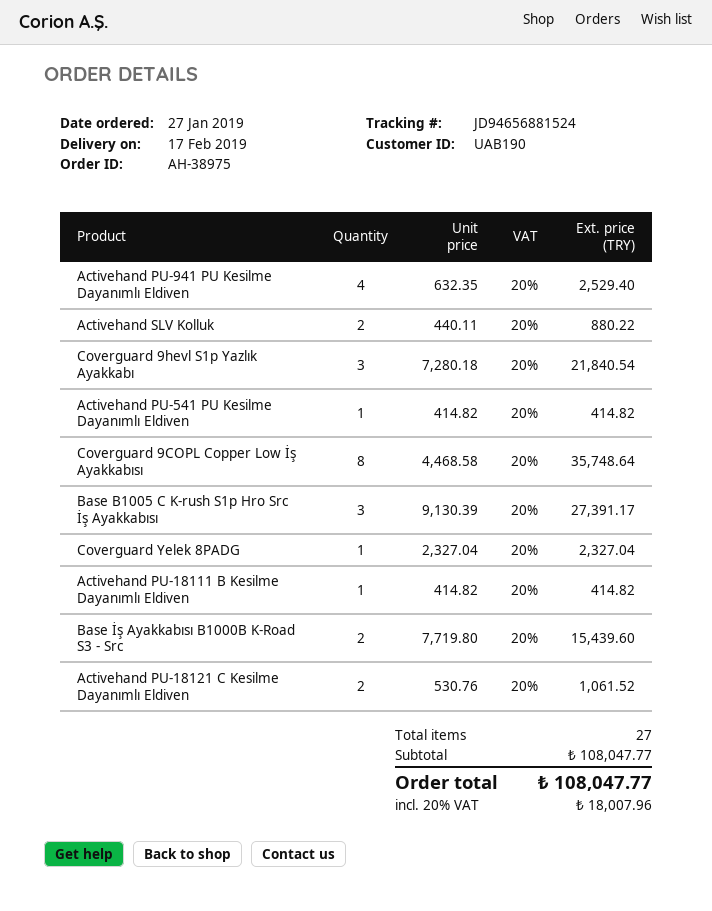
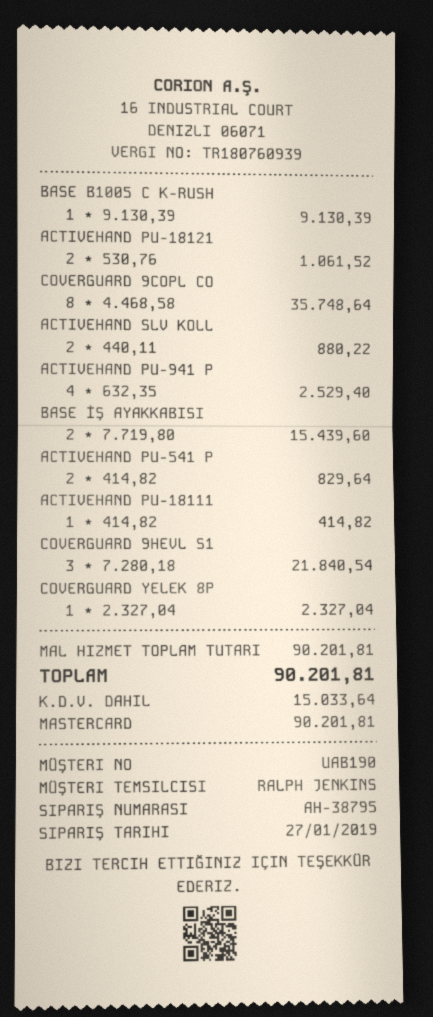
order number: AH-38975 -> AH-38795
Activehand PU-541 PU Kesilme Dayanımlı Eldiven: 1 x 414.82 = 414.82 -> 2 x 414.82 = 829.64
Base B1005 C K-rush S1p Hro Src İş Ayakkabısı: 3 x 9130.39 = 27391.17 -> 1 x 9130.39 = 9130.39
subtotal: 108047.77 -> 90201.81
tax: 18007.96 -> 15033.64
total: 108047.77 -> 90201.81

